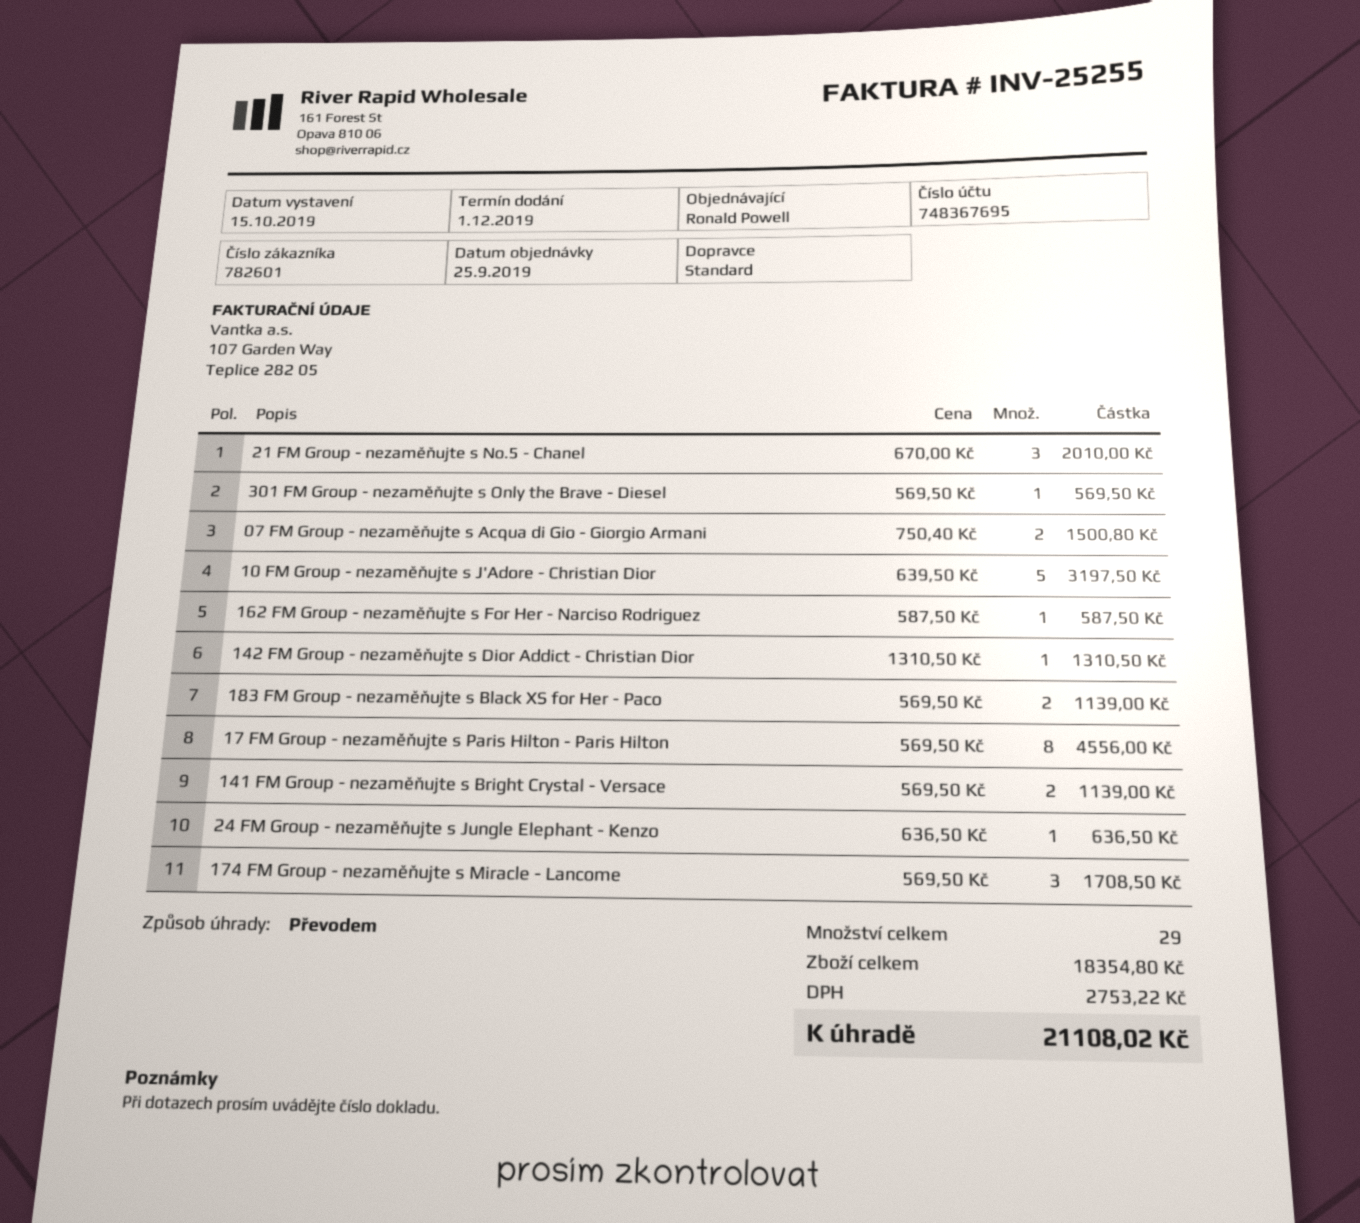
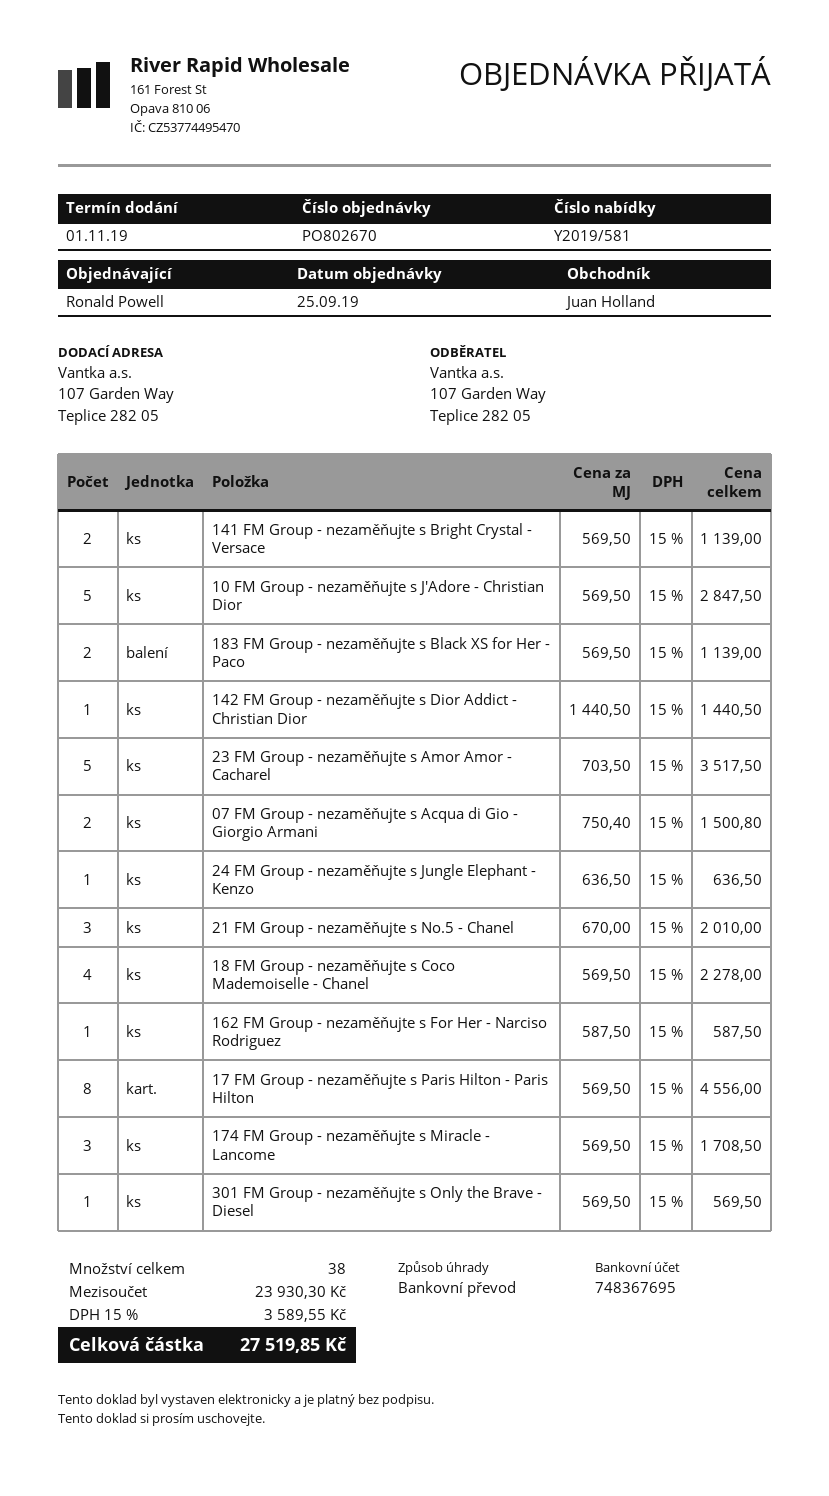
delivery date: 2019-12-01 -> 2019-11-01
10 FM Group - nezaměňujte s J'Adore - Christian Dior: 5 x 639.50 = 3197.50 -> 5 x 569.50 = 2847.50
142 FM Group - nezaměňujte s Dior Addict - Christian Dior: 1 x 1310.50 = 1310.50 -> 1 x 1440.50 = 1440.50
23 FM Group - nezaměňujte s Amor Amor - Cacharel: none -> 5 x 703.50 = 3517.50
18 FM Group - nezaměňujte s Coco Mademoiselle - Chanel: none -> 4 x 569.50 = 2278.00
total quantity: 29 -> 38
subtotal: 18354.80 -> 23930.30
tax: 2753.22 -> 3589.55
total: 21108.02 -> 27519.85

